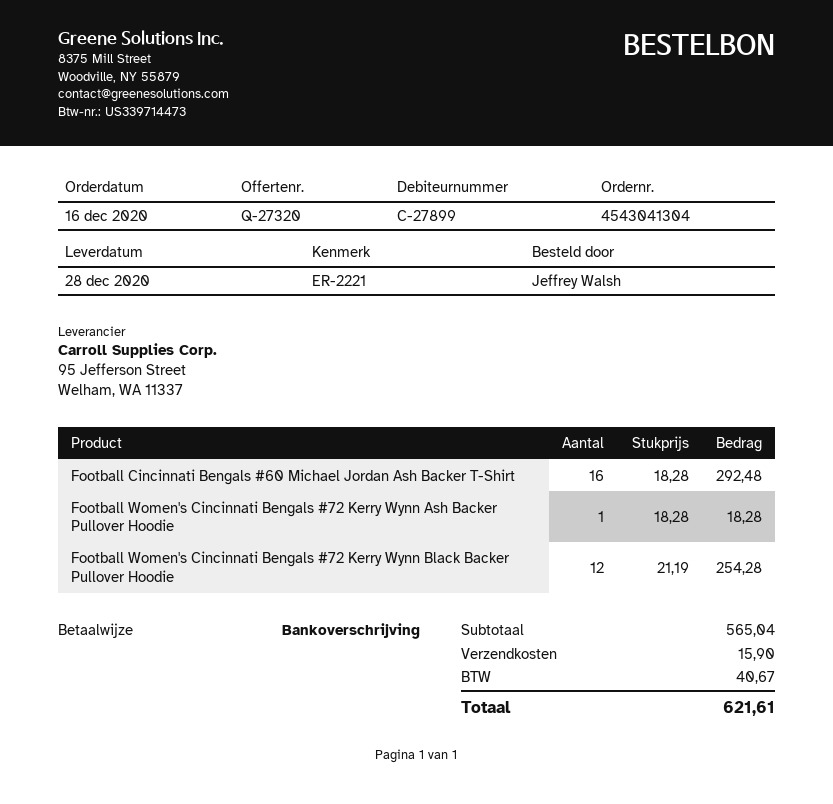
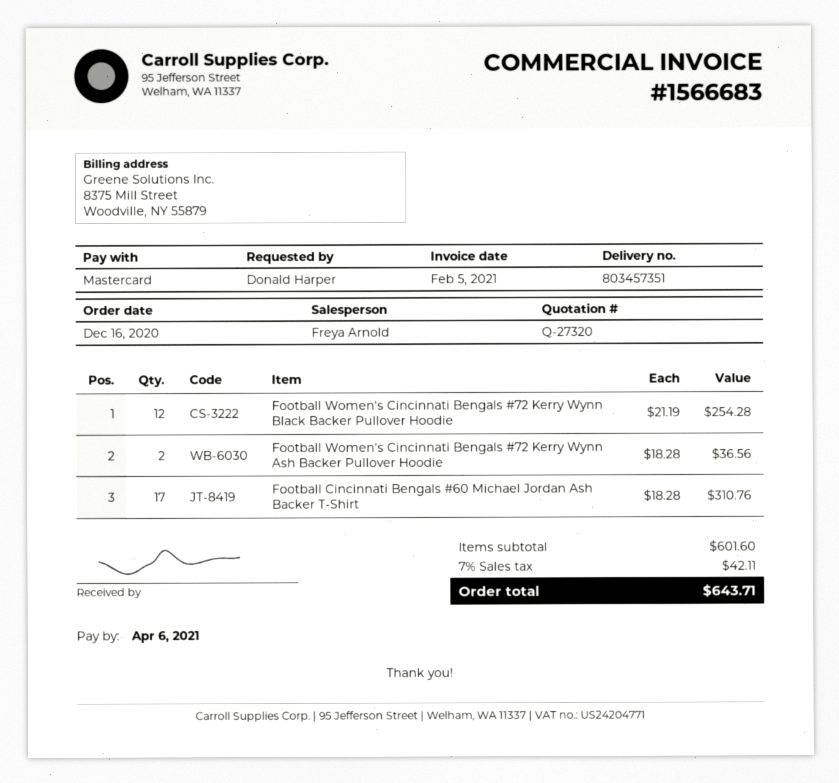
ordered by: Jeffrey Walsh -> Donald Harper
payment method: bank transfer -> Mastercard
Football Cincinnati Bengals #60 Michael Jordan Ash Backer T-Shirt: 16 x 18.28 = 292.48 -> 17 x 18.28 = 310.76
Football Women's Cincinnati Bengals #72 Kerry Wynn Ash Backer Pullover Hoodie: 1 x 18.28 = 18.28 -> 2 x 18.28 = 36.56
subtotal: 565.04 -> 601.60
shipping: 15.90 -> none
tax: 40.67 -> 42.11
total: 621.61 -> 643.71

